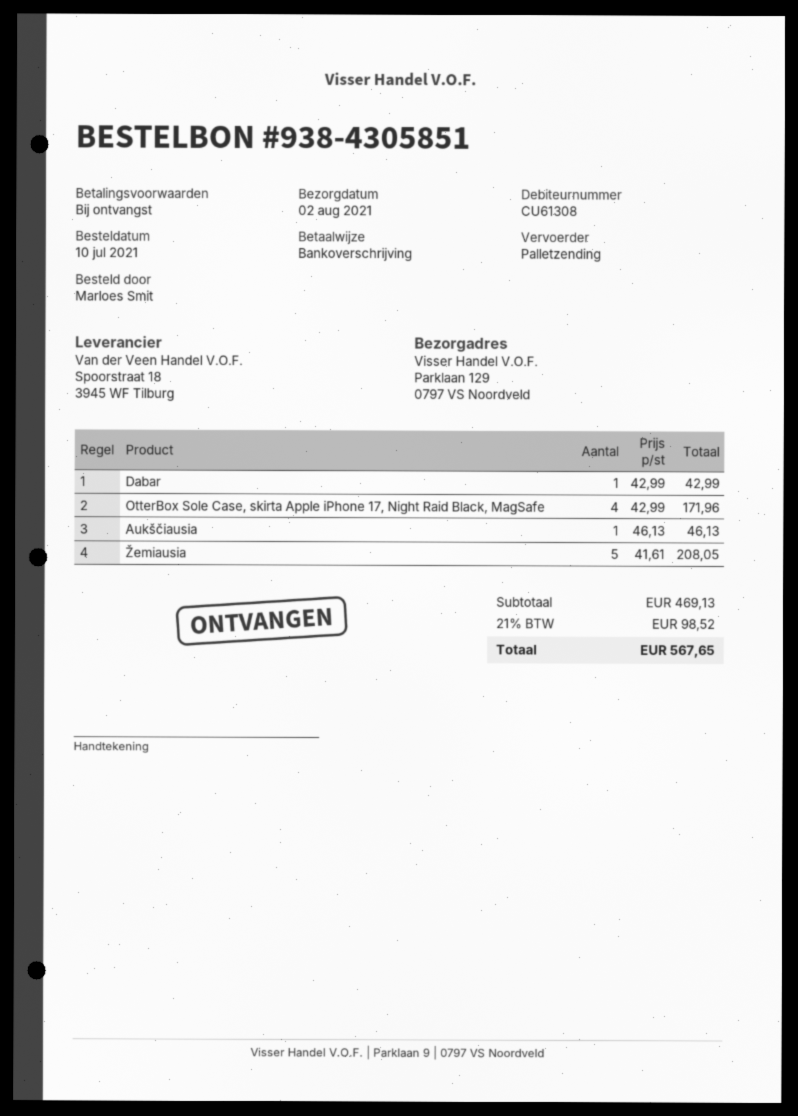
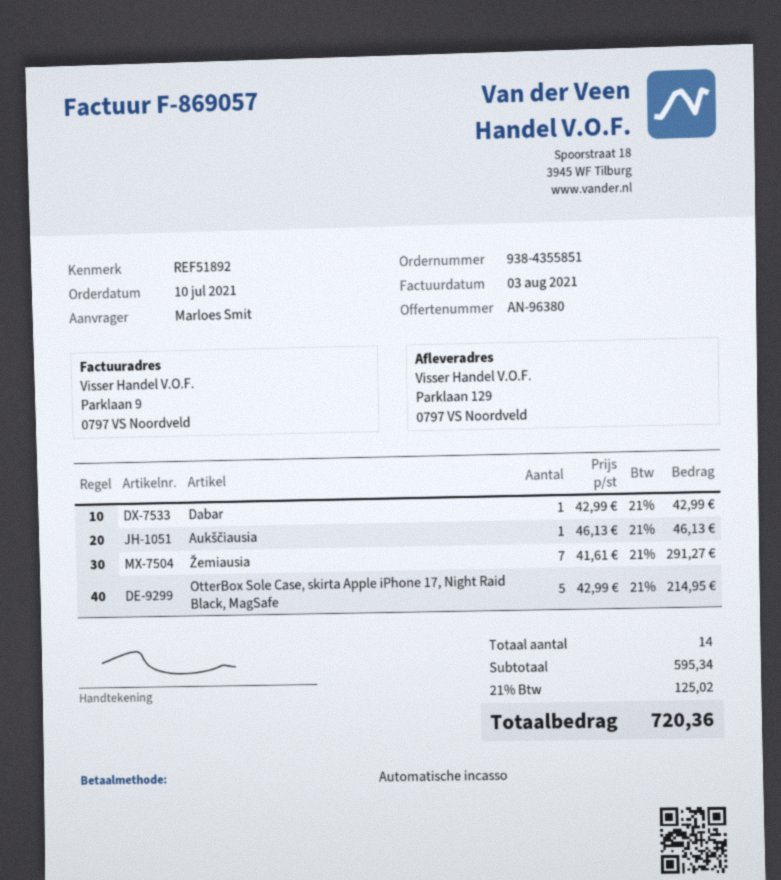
order number: 938-4305851 -> 938-4355851
payment method: bank transfer -> direct debit
OtterBox Sole Case, skirta Apple iPhone 17, Night Raid Black, MagSafe: 4 x 42.99 = 171.96 -> 5 x 42.99 = 214.95
Žemiausia: 5 x 41.61 = 208.05 -> 7 x 41.61 = 291.27
subtotal: 469.13 -> 595.34
tax: 21% = 98.52 -> 21% = 125.02
total: 567.65 -> 720.36

